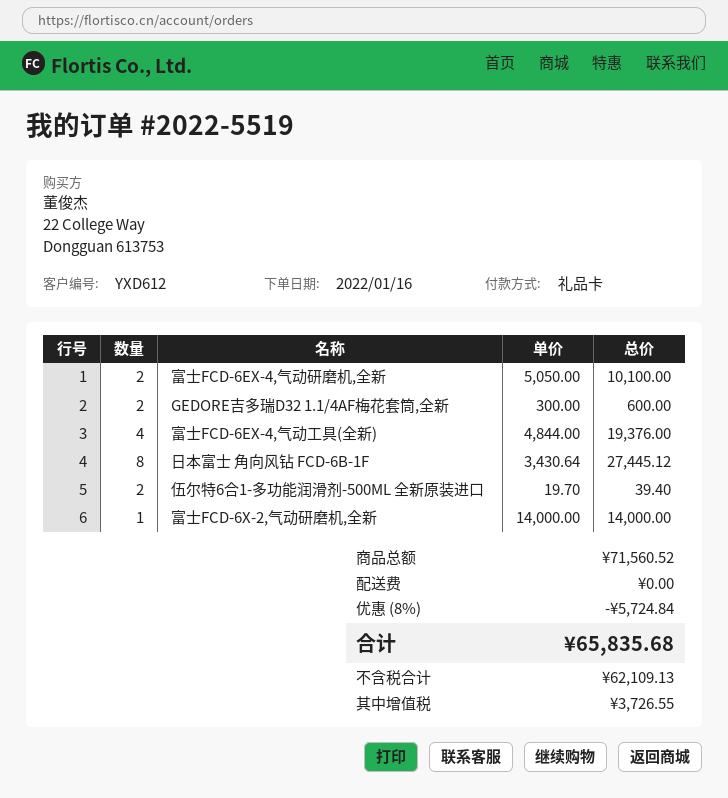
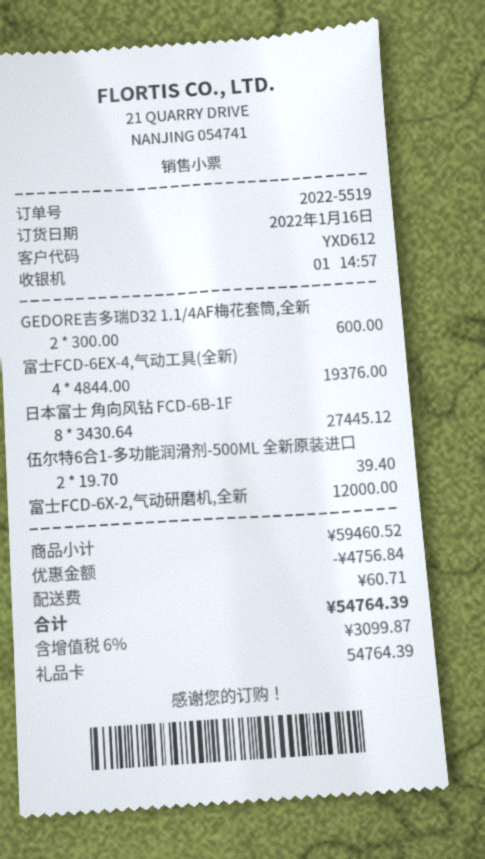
富士FCD-6EX-4,气动研磨机,全新: 2 x 5050.00 = 10100.00 -> none
富士FCD-6X-2,气动研磨机,全新: 1 x 14000.00 = 14000.00 -> 1 x 12000.00 = 12000.00
subtotal: 71560.52 -> 59460.52
discount: 5724.84 -> 4756.84
shipping: 0.00 -> 60.71
tax: 3726.55 -> 3099.87
total: 65835.68 -> 54764.39

